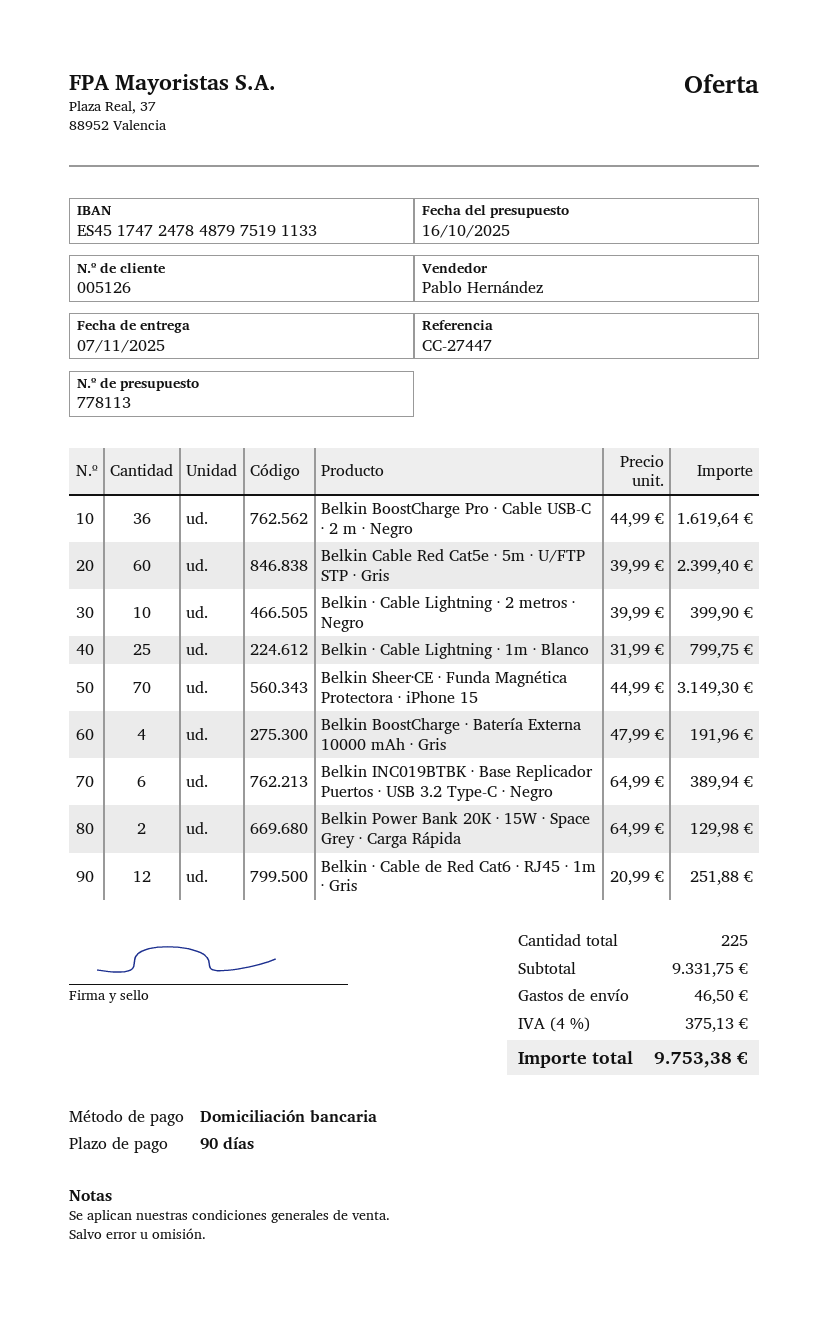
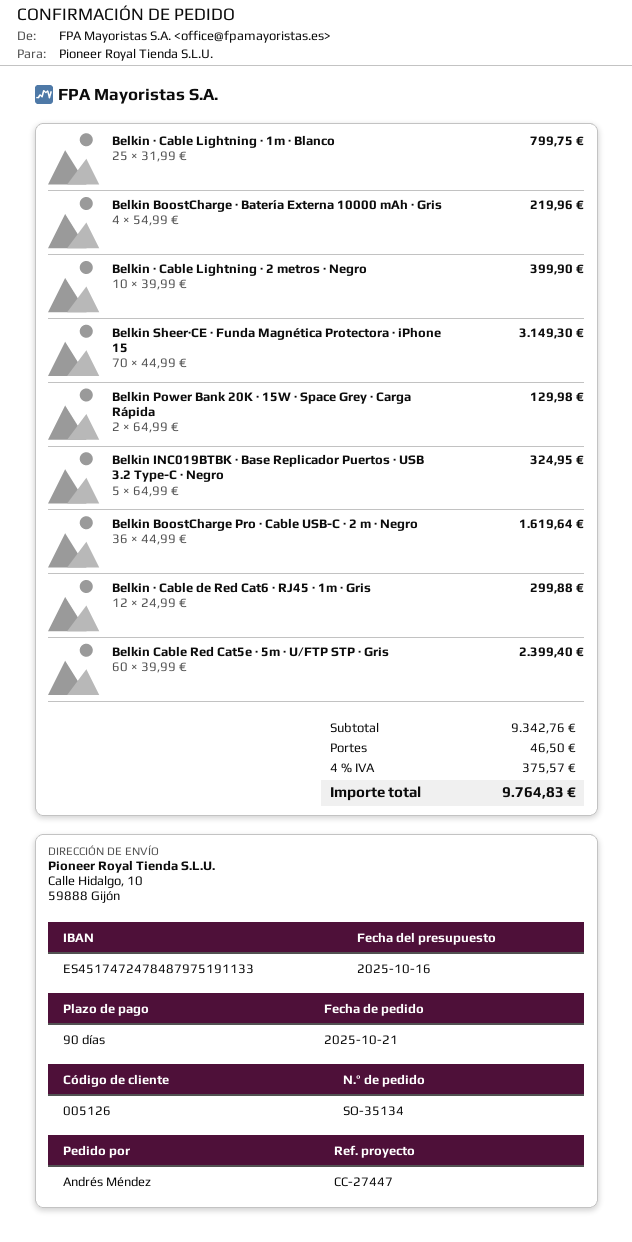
Belkin BoostCharge · Batería Externa 10000 mAh · Gris: 4 x 47.99 = 191.96 -> 4 x 54.99 = 219.96
Belkin INC019BTBK · Base Replicador Puertos · USB 3.2 Type-C · Negro: 6 x 64.99 = 389.94 -> 5 x 64.99 = 324.95
Belkin · Cable de Red Cat6 · RJ45 · 1m · Gris: 12 x 20.99 = 251.88 -> 12 x 24.99 = 299.88
subtotal: 9331.75 -> 9342.76
tax: 4% = 375.13 -> 4% = 375.57
total: 9753.38 -> 9764.83

